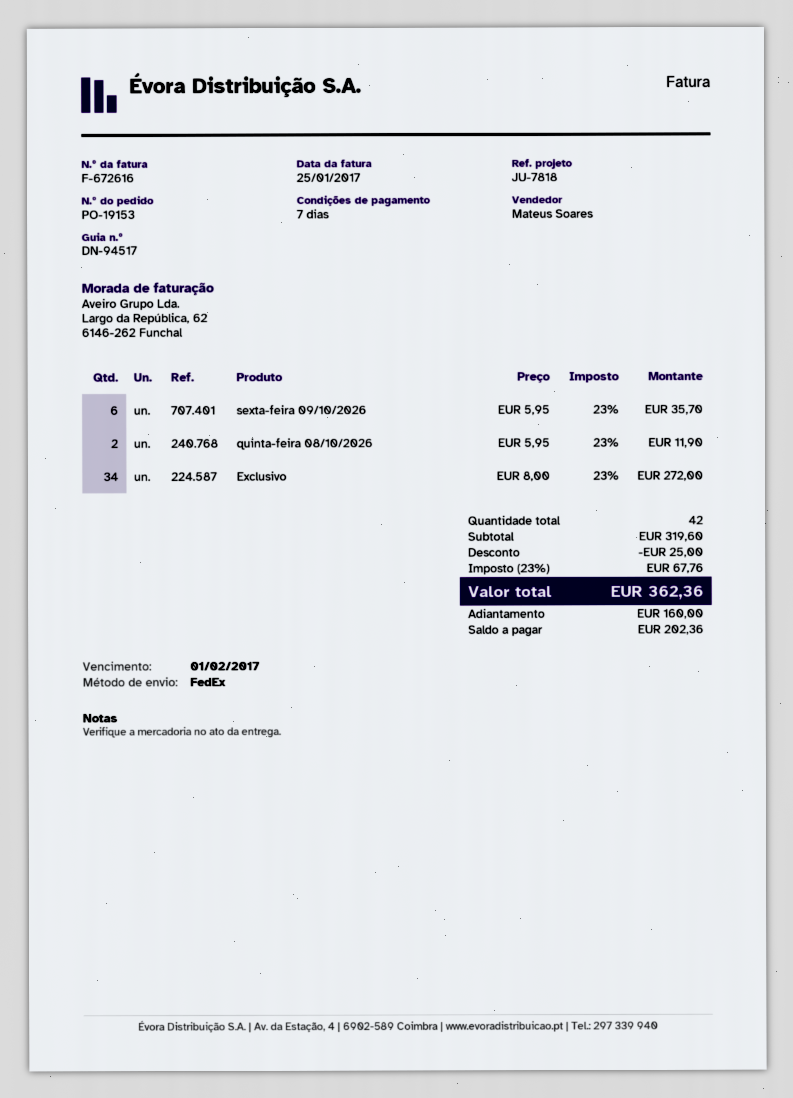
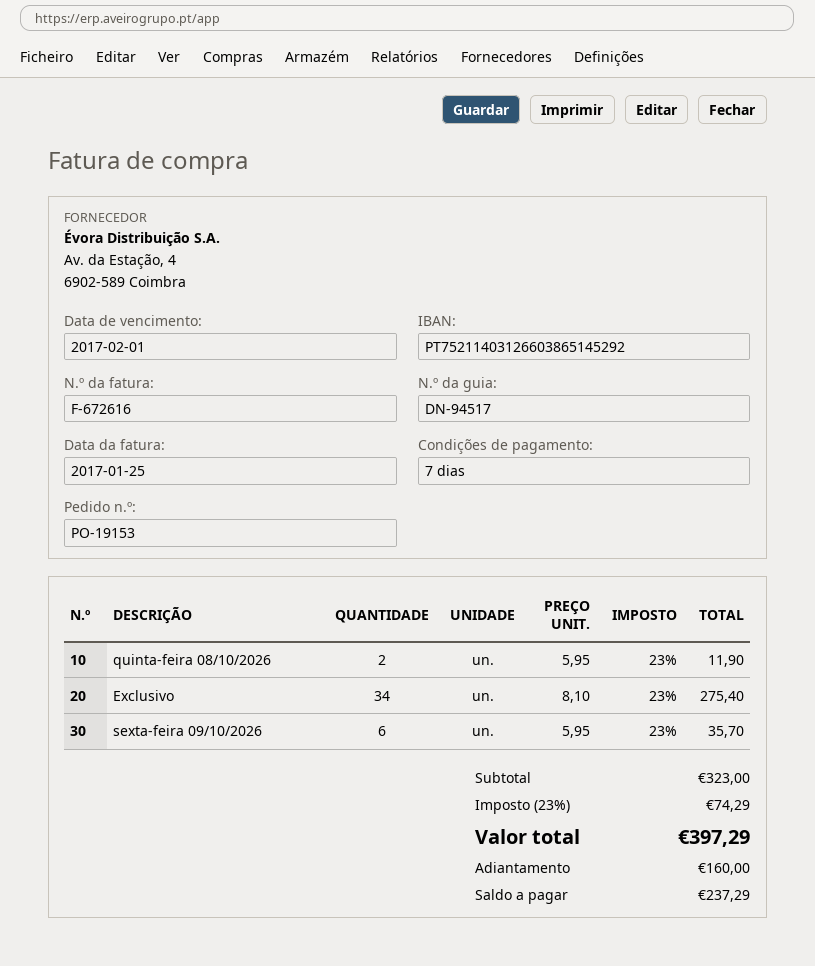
Exclusivo: 34 x 8.00 = 272.00 -> 34 x 8.10 = 275.40
subtotal: 319.60 -> 323.00
discount: 25.00 -> none
tax: 23% = 67.76 -> 23% = 74.29
total: 362.36 -> 397.29
balance: 202.36 -> 237.29

